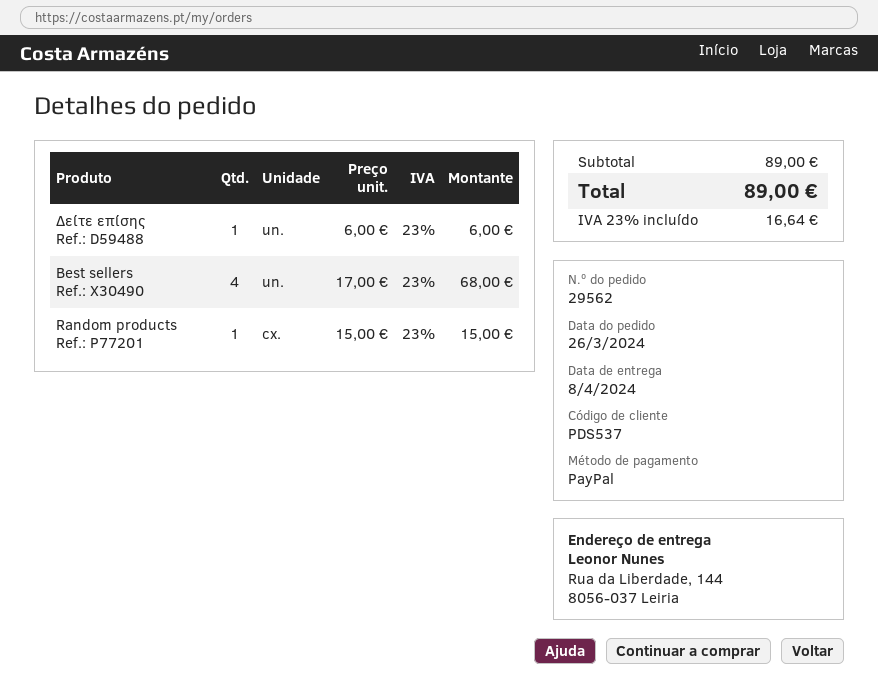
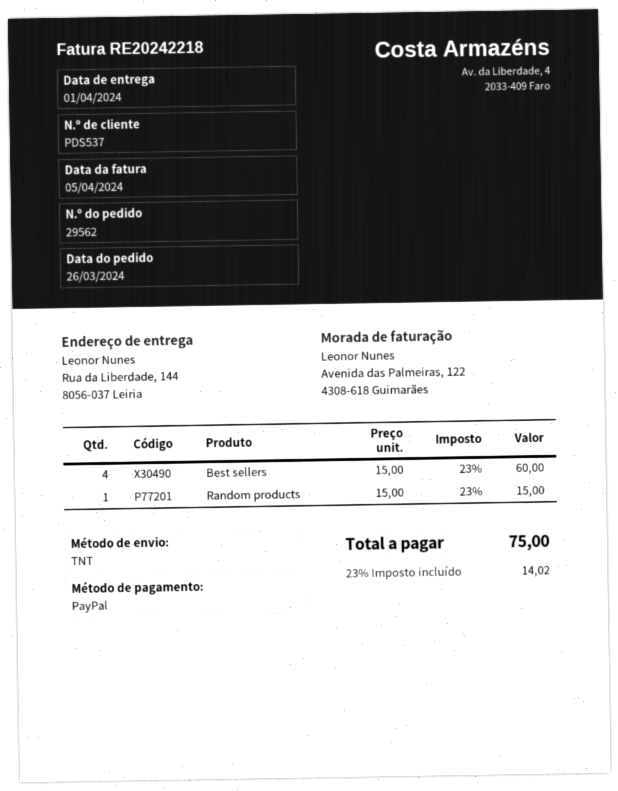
delivery date: 2024-04-08 -> 2024-04-01
Δείτε επίσης: 1 x 6.00 = 6.00 -> none
Best sellers: 4 x 17.00 = 68.00 -> 4 x 15.00 = 60.00
tax: 23% = 16.64 -> 23% = 14.02
total: 89.00 -> 75.00

